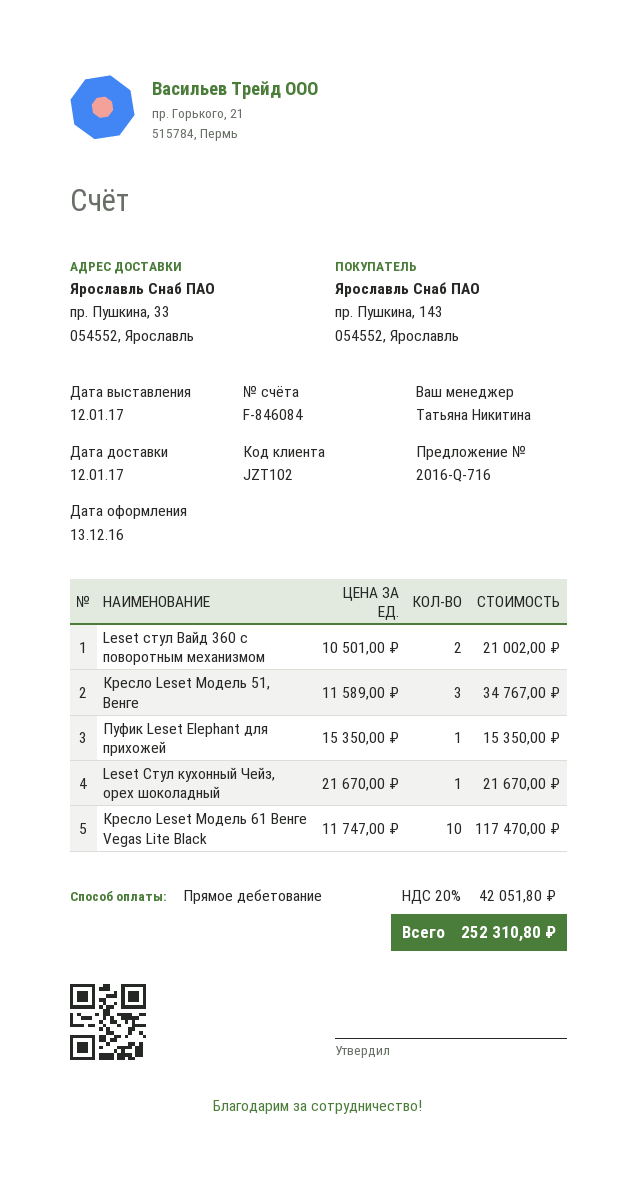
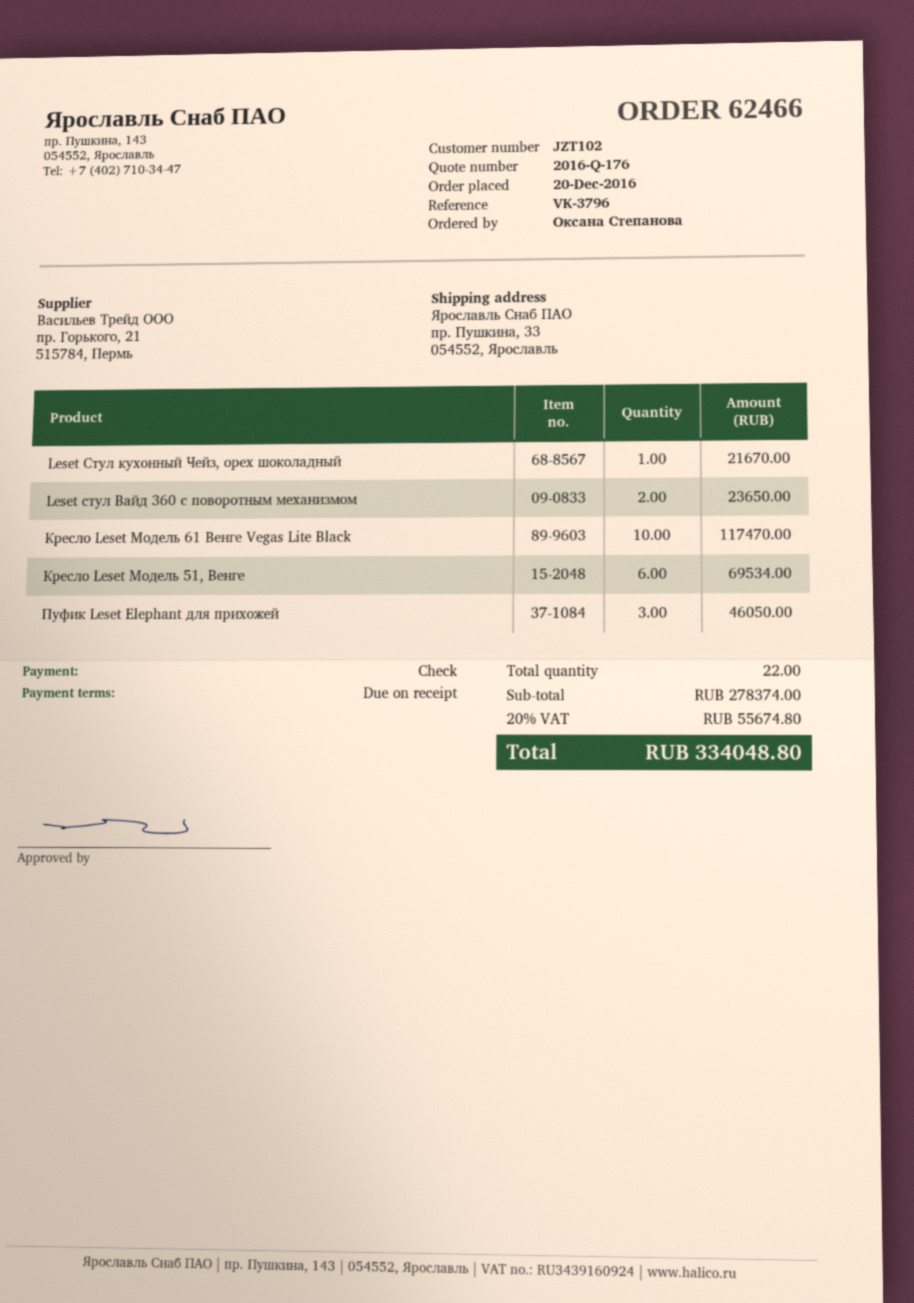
quote number: 2016-Q-716 -> 2016-Q-176
order date: 2016-12-13 -> 2016-12-20
payment method: direct debit -> cheque
Leset стул Вайд 360 с поворотным механизмом: 2 for 21002.00 -> 2 for 23650.00
Кресло Leset Модель 51, Венге: 3 for 34767.00 -> 6 for 69534.00
Пуфик Leset Elephant для прихожей: 1 for 15350.00 -> 3 for 46050.00
tax: 20% = 42051.80 -> 20% = 55674.80
total: 252310.80 -> 334048.80

